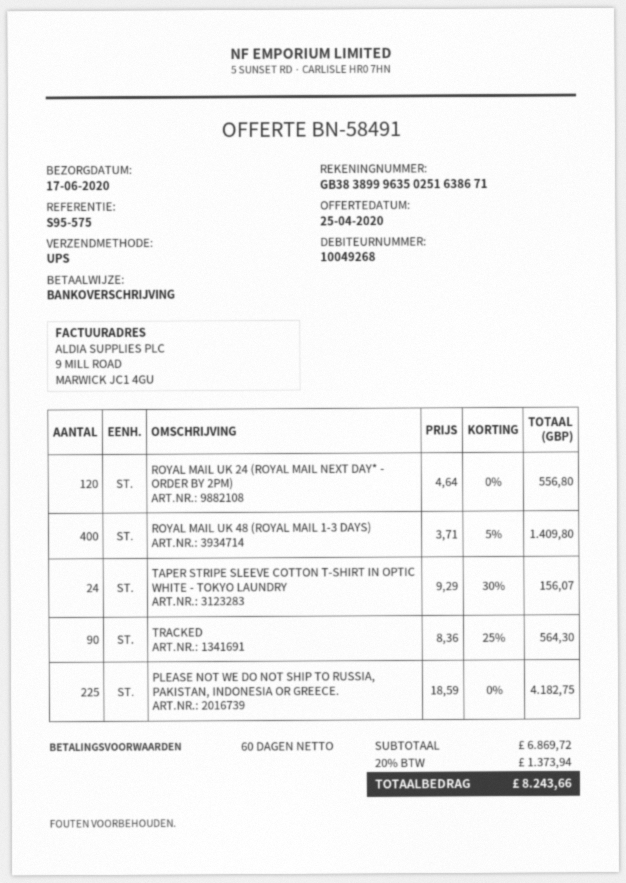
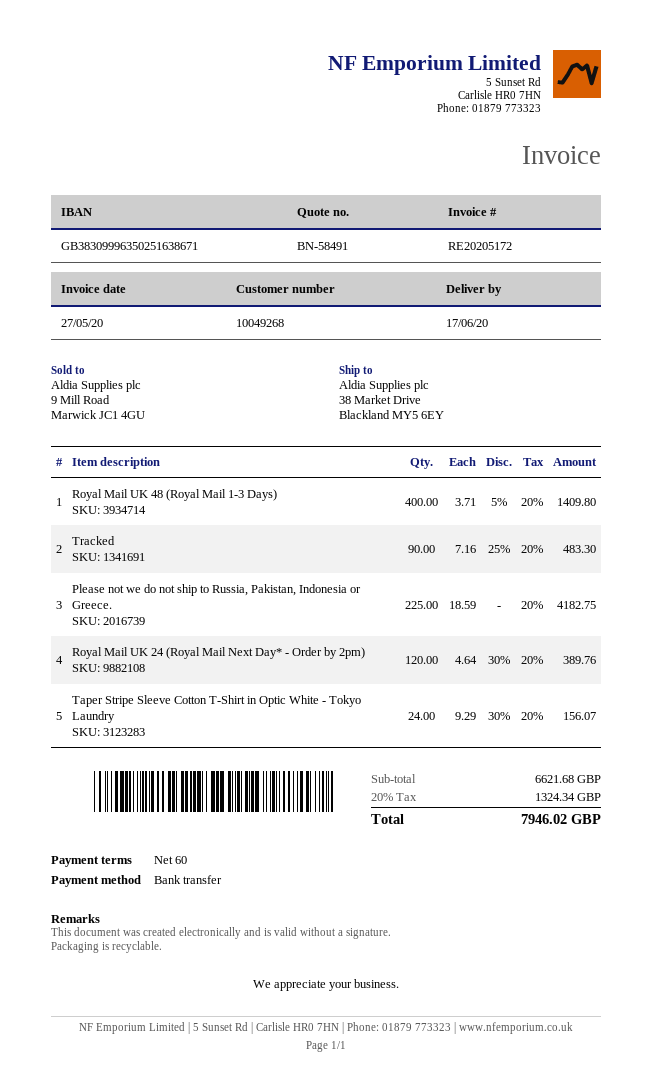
bank account: GB38389996350251638671 -> GB38309996350251638671
ROYAL MAIL UK 24 (ROYAL MAIL NEXT DAY* - ORDER BY 2PM): 120 x 4.64 = 556.80 -> 120 x 4.64 - 30% = 389.76
TRACKED: 90 x 8.36 - 25% = 564.30 -> 90 x 7.16 - 25% = 483.30
subtotal: 6869.72 -> 6621.68
tax: 20% = 1373.94 -> 20% = 1324.34
total: 8243.66 -> 7946.02

